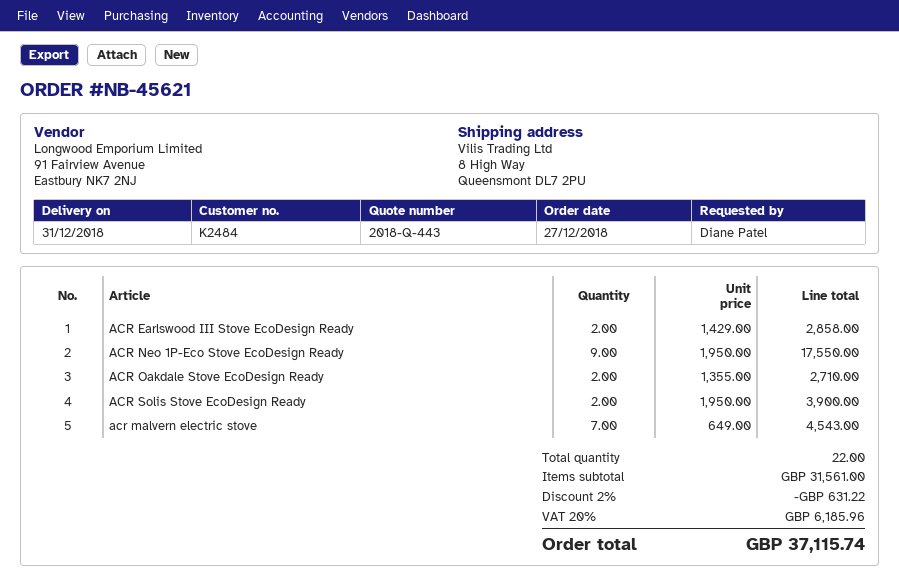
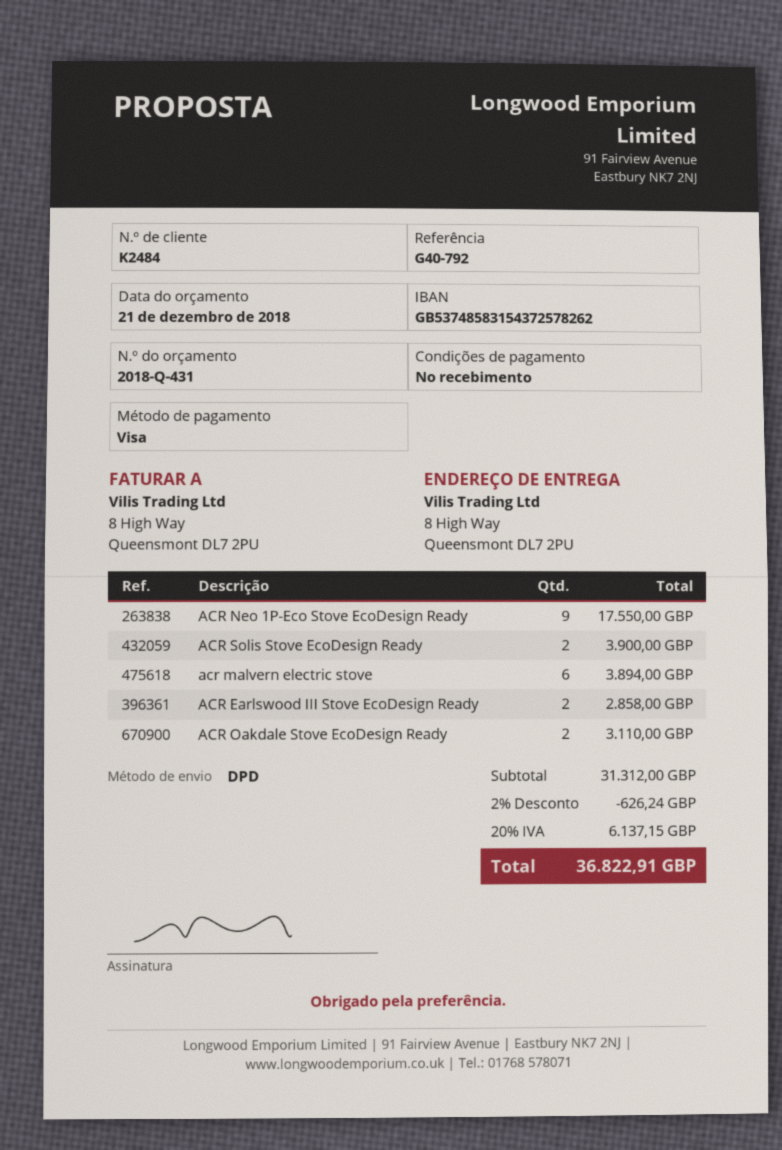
quote number: 2018-Q-443 -> 2018-Q-431
ACR Oakdale Stove EcoDesign Ready: 2 for 2710.00 -> 2 for 3110.00
acr malvern electric stove: 7 for 4543.00 -> 6 for 3894.00
subtotal: 31561.00 -> 31312.00
discount: 2% = 631.22 -> 2% = 626.24
tax: 20% = 6185.96 -> 20% = 6137.15
total: 37115.74 -> 36822.91

